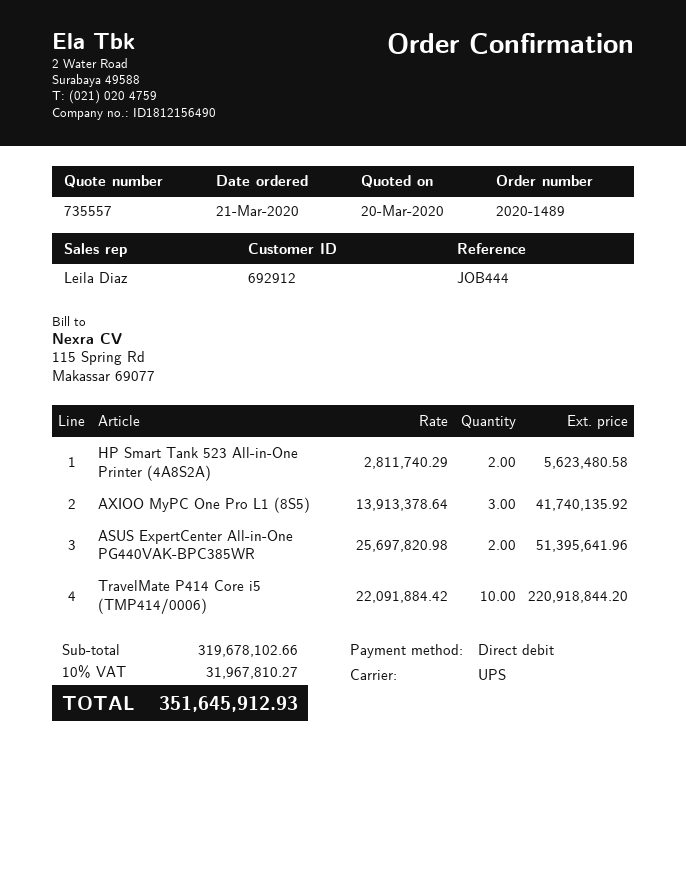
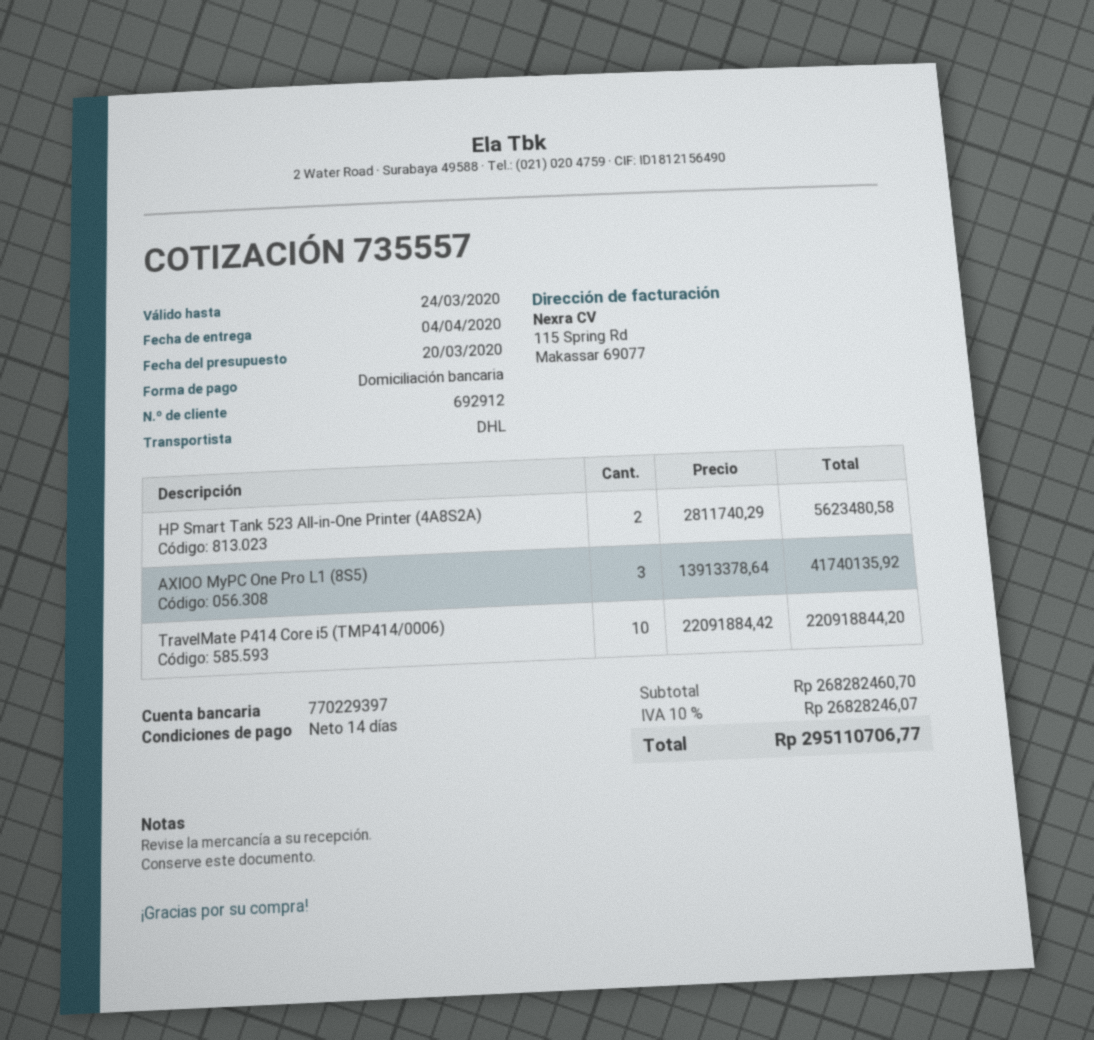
shipping method: UPS -> DHL
ASUS ExpertCenter All-in-One PG440VAK-BPC385WR: 2 x 25697820.98 = 51395641.96 -> none
subtotal: 319678102.66 -> 268282460.70
tax: 10% = 31967810.27 -> 10% = 26828246.07
total: 351645912.93 -> 295110706.77

